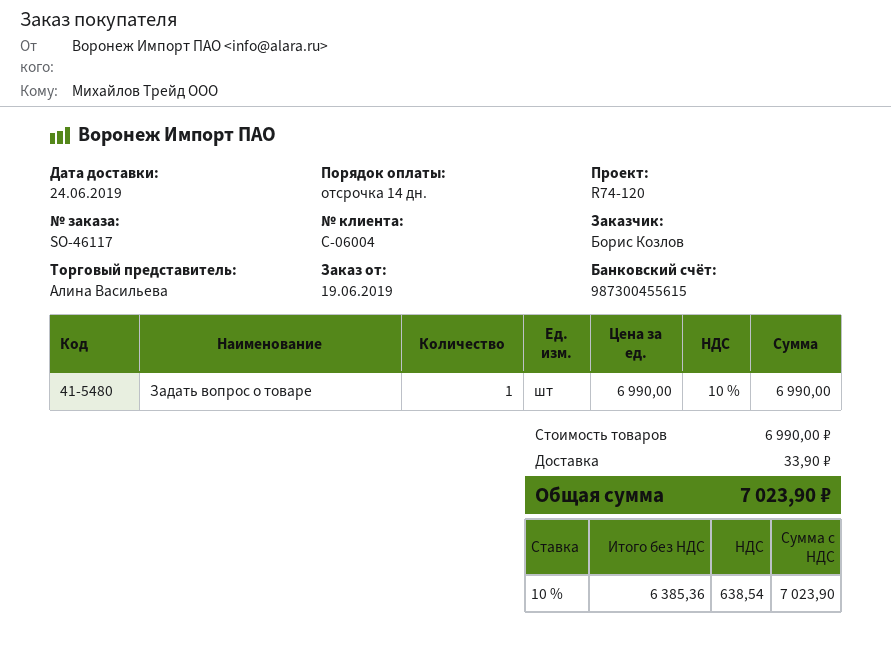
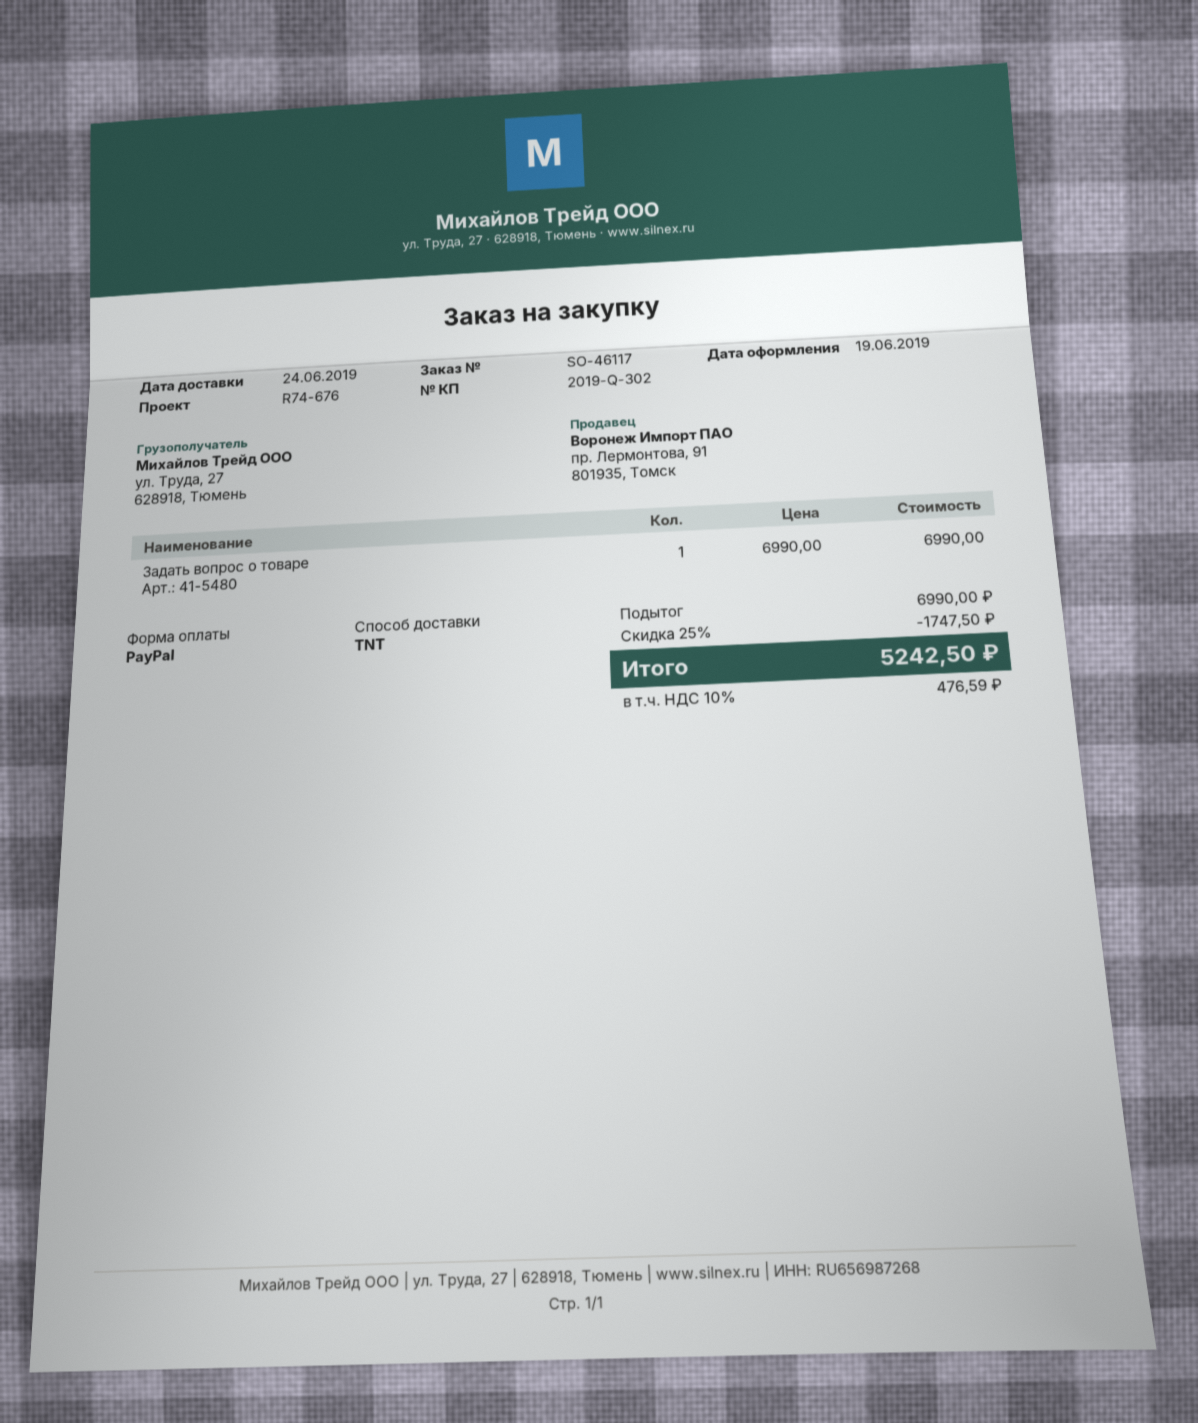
reference: R74-120 -> R74-676
discount: none -> 25% = 1747.50
shipping: 33.90 -> none
tax: 10% = 638.54 -> 10% = 476.59
total: 7023.90 -> 5242.50

